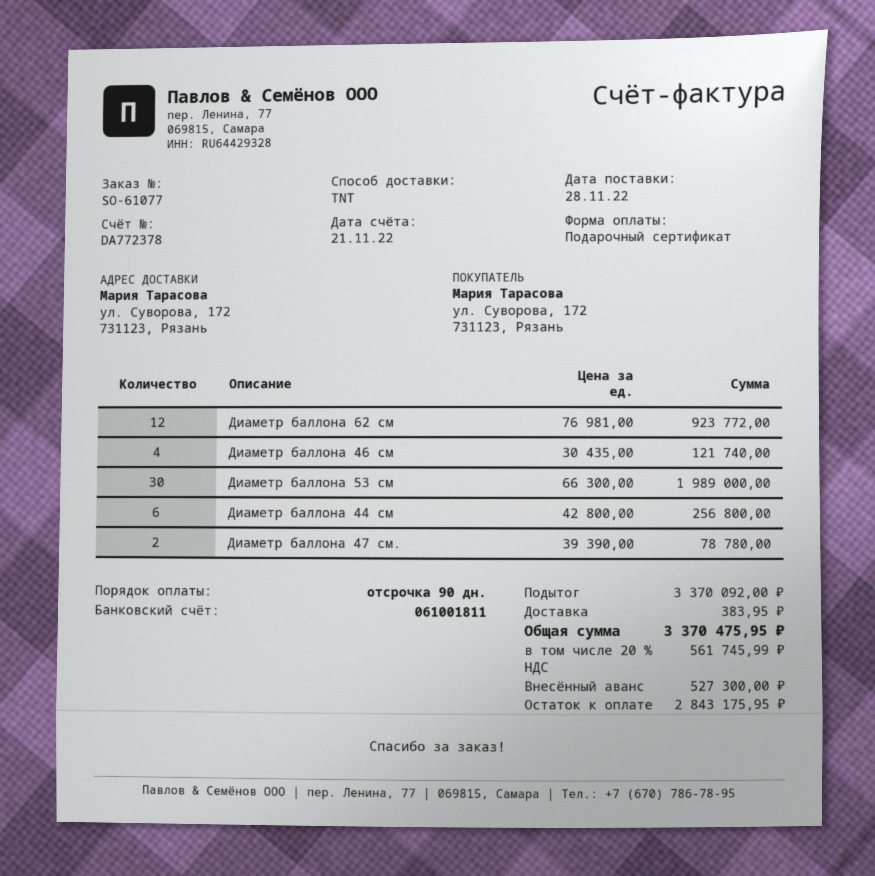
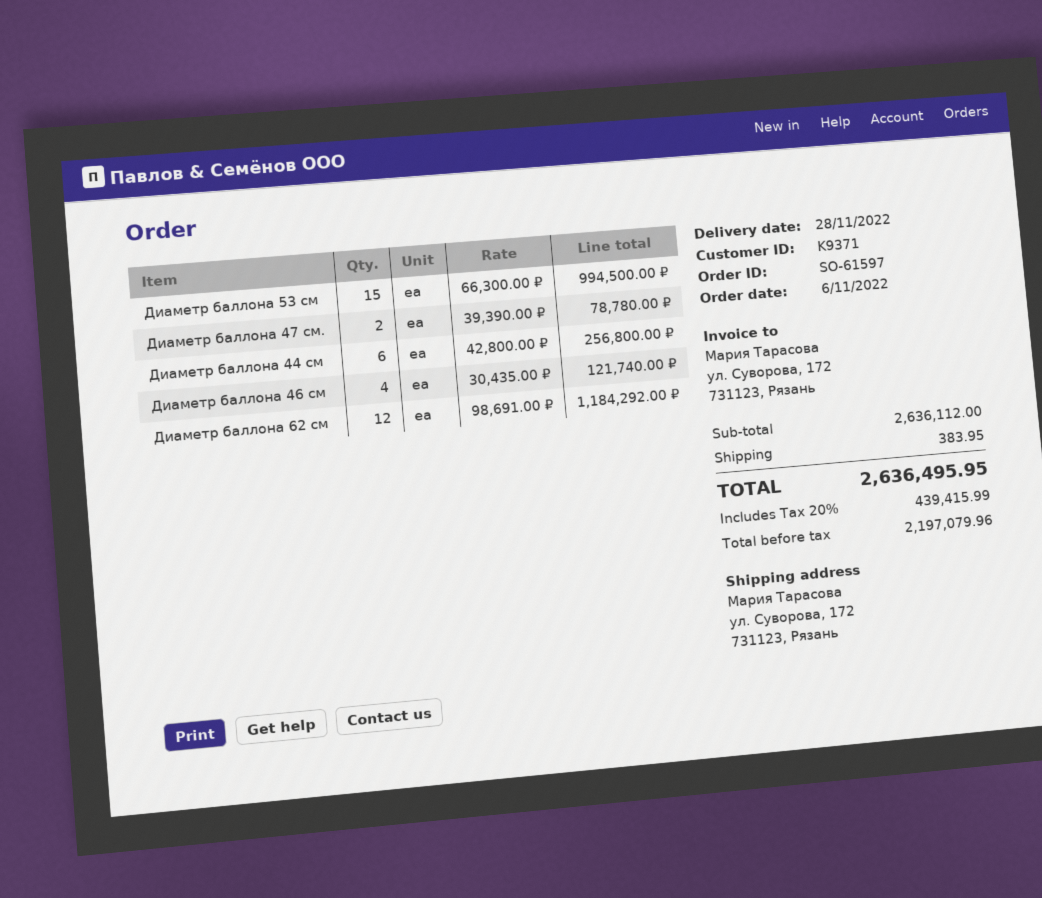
order number: SO-61077 -> SO-61597
Диаметр баллона 62 см: 12 x 76981.00 = 923772.00 -> 12 x 98691.00 = 1184292.00
Диаметр баллона 53 см: 30 x 66300.00 = 1989000.00 -> 15 x 66300.00 = 994500.00
subtotal: 3370092.00 -> 2636112.00
tax: 20% = 561745.99 -> 20% = 439415.99
total: 3370475.95 -> 2636495.95

